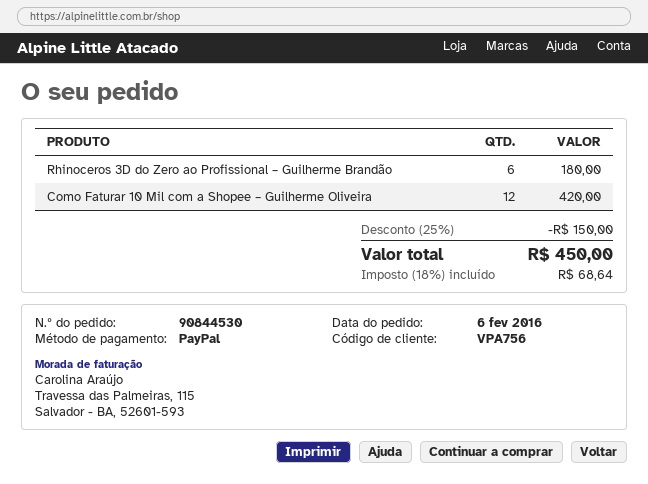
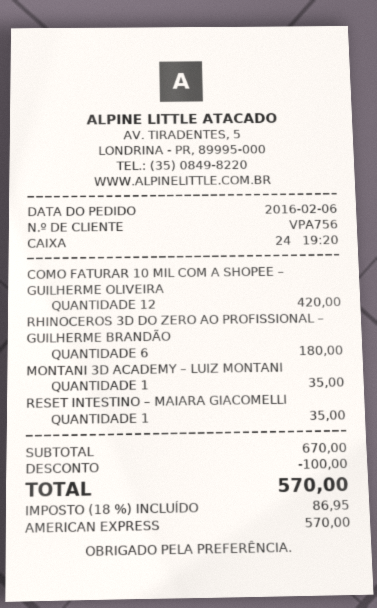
payment method: PayPal -> American Express
MONTANI 3D ACADEMY – LUIZ MONTANI: none -> 1 for 35.00
RESET INTESTINO – MAIARA GIACOMELLI: none -> 1 for 35.00
discount: 150.00 -> 100.00
tax: 18% = 68.64 -> 18% = 86.95
total: 450.00 -> 570.00

